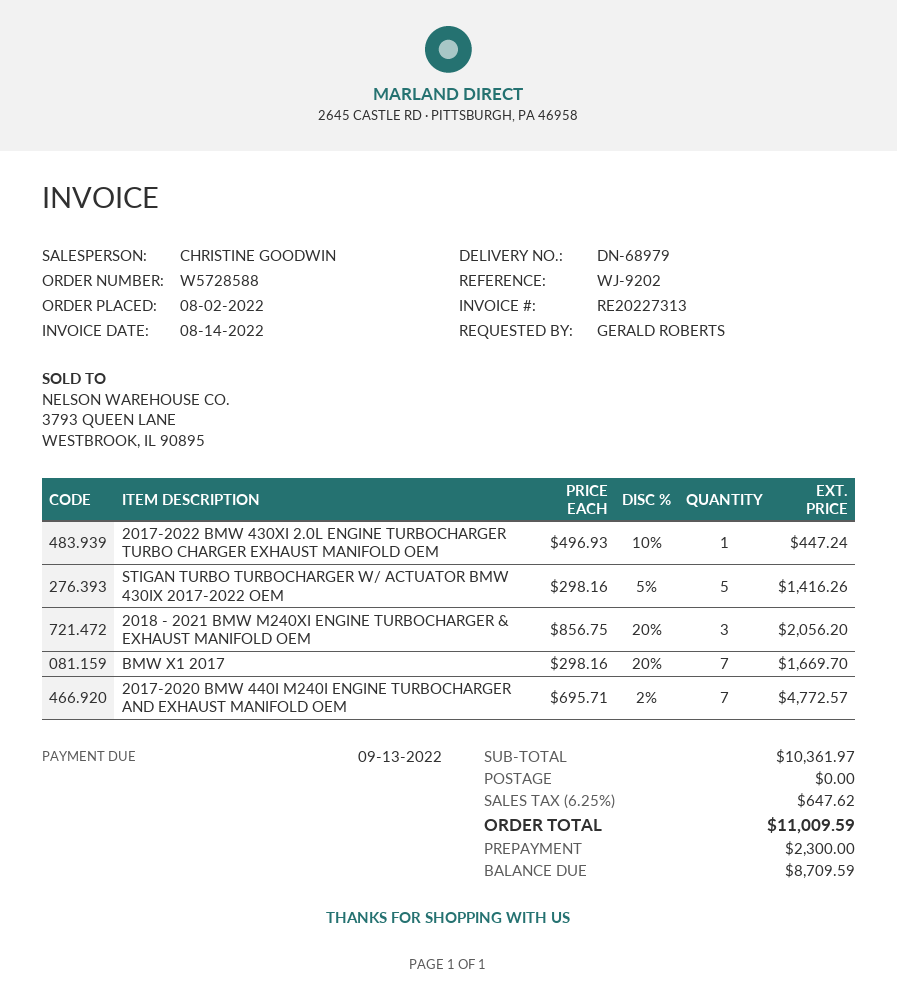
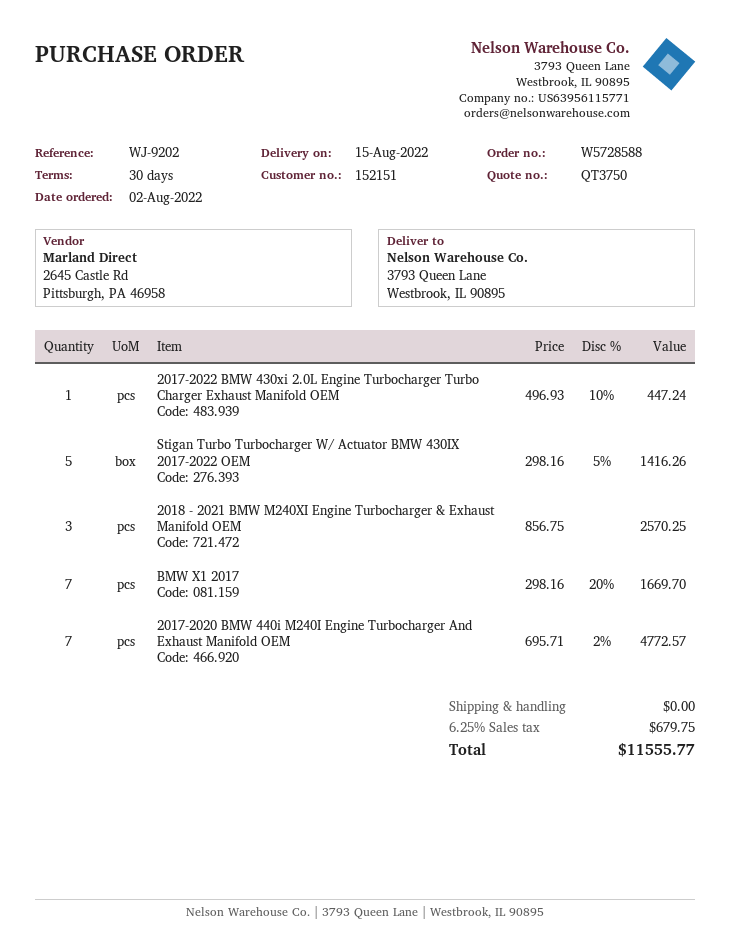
2018 - 2021 BMW M240XI ENGINE TURBOCHARGER & EXHAUST MANIFOLD OEM: 3 x 856.75 - 20% = 2056.20 -> 3 x 856.75 = 2570.25
tax: 6.25% = 647.62 -> 6.25% = 679.75
total: 11009.59 -> 11555.77

